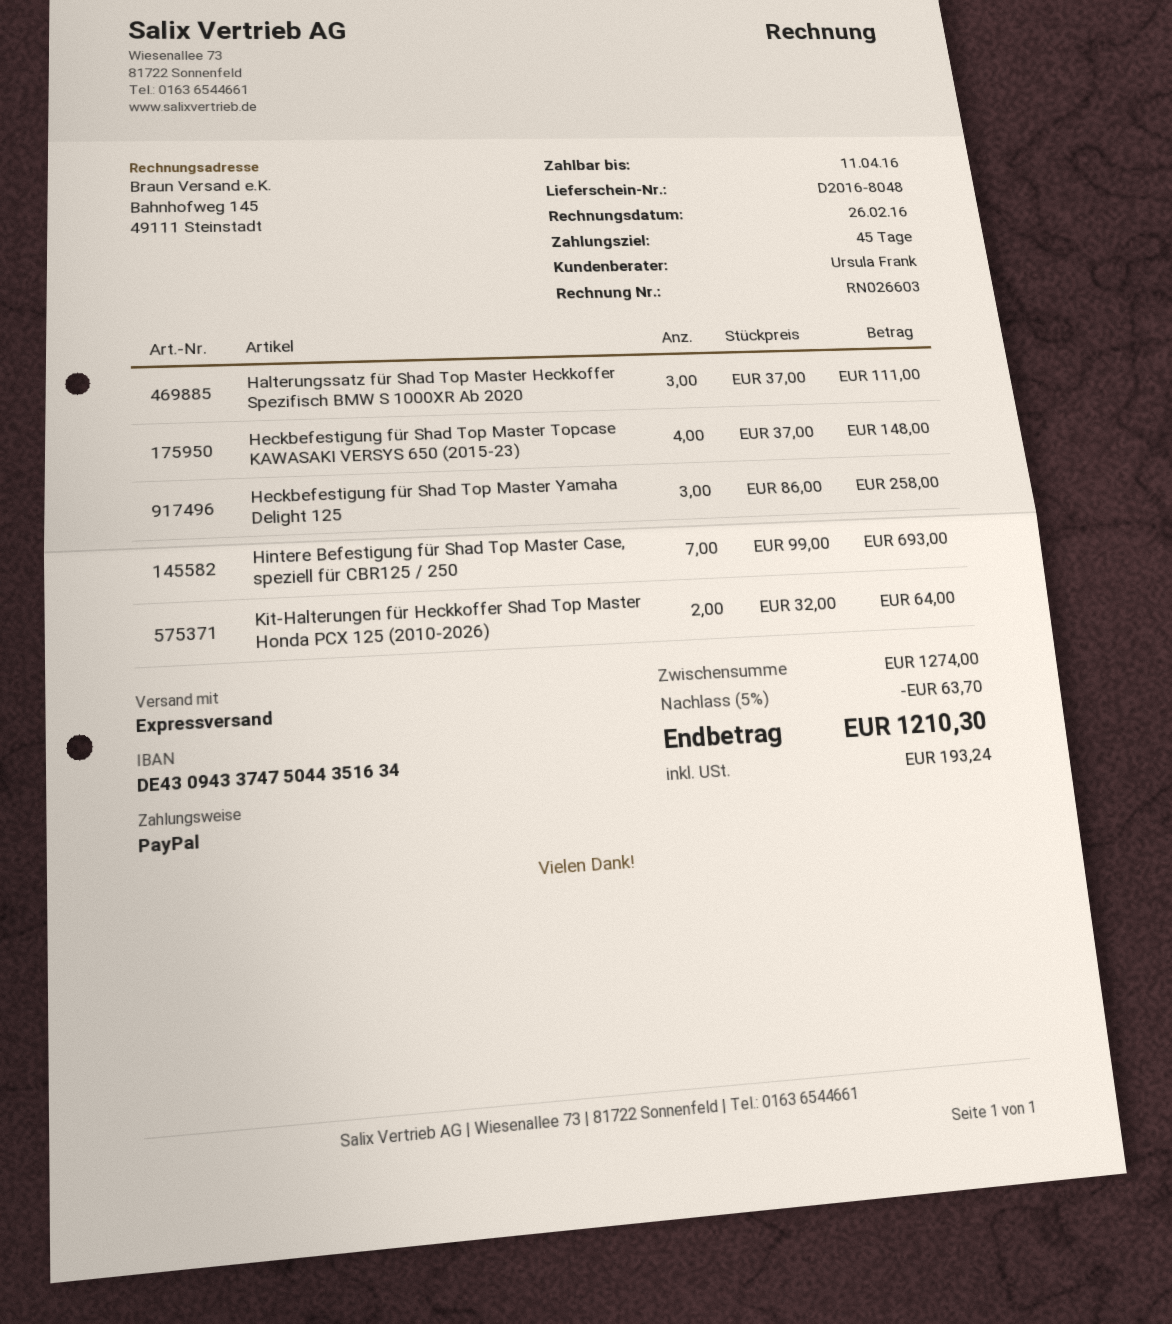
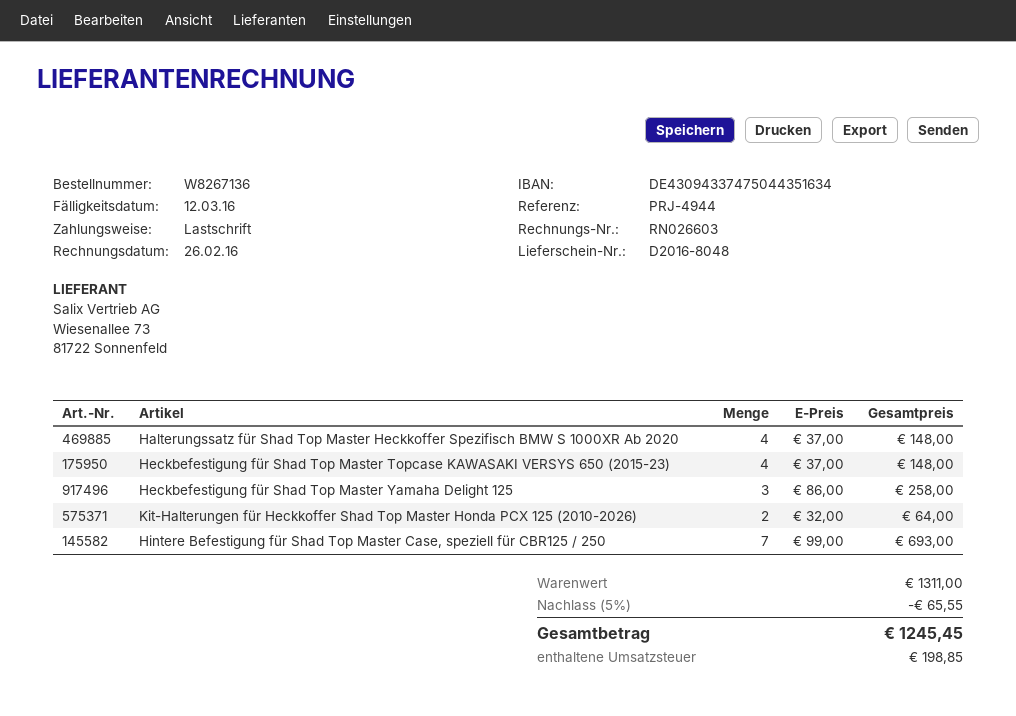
due date: 2016-04-11 -> 2016-03-12
payment method: PayPal -> direct debit
Halterungssatz für Shad Top Master Heckkoffer Spezifisch BMW S 1000XR Ab 2020: 3 x 37.00 = 111.00 -> 4 x 37.00 = 148.00
subtotal: 1274.00 -> 1311.00
discount: 5% = 63.70 -> 5% = 65.55
tax: 193.24 -> 198.85
total: 1210.30 -> 1245.45

